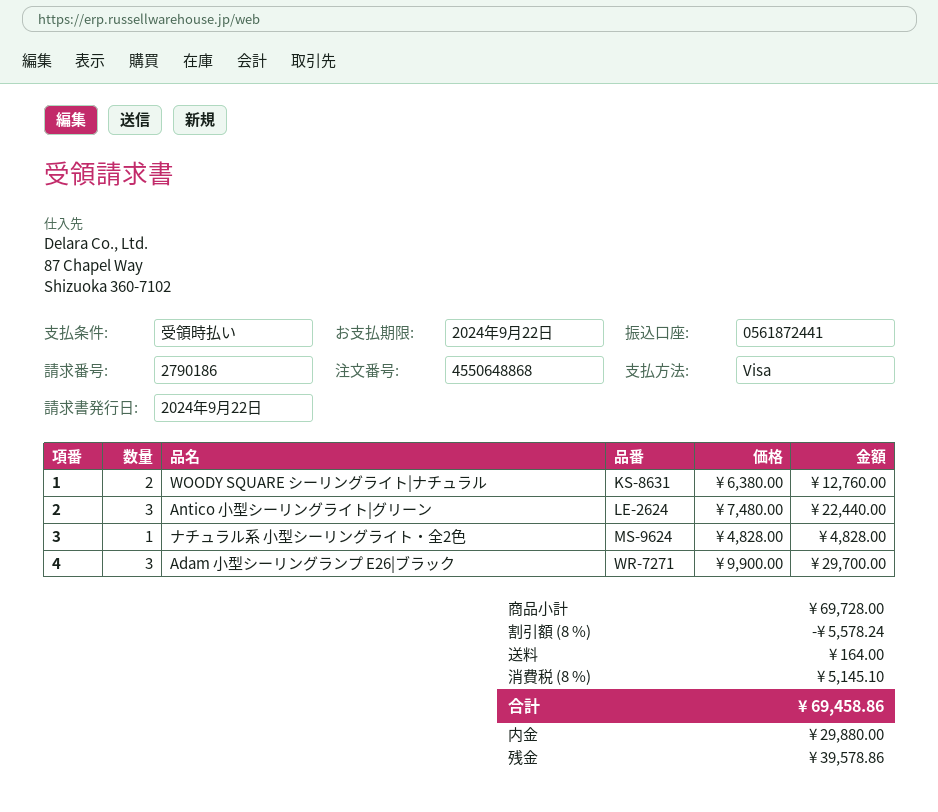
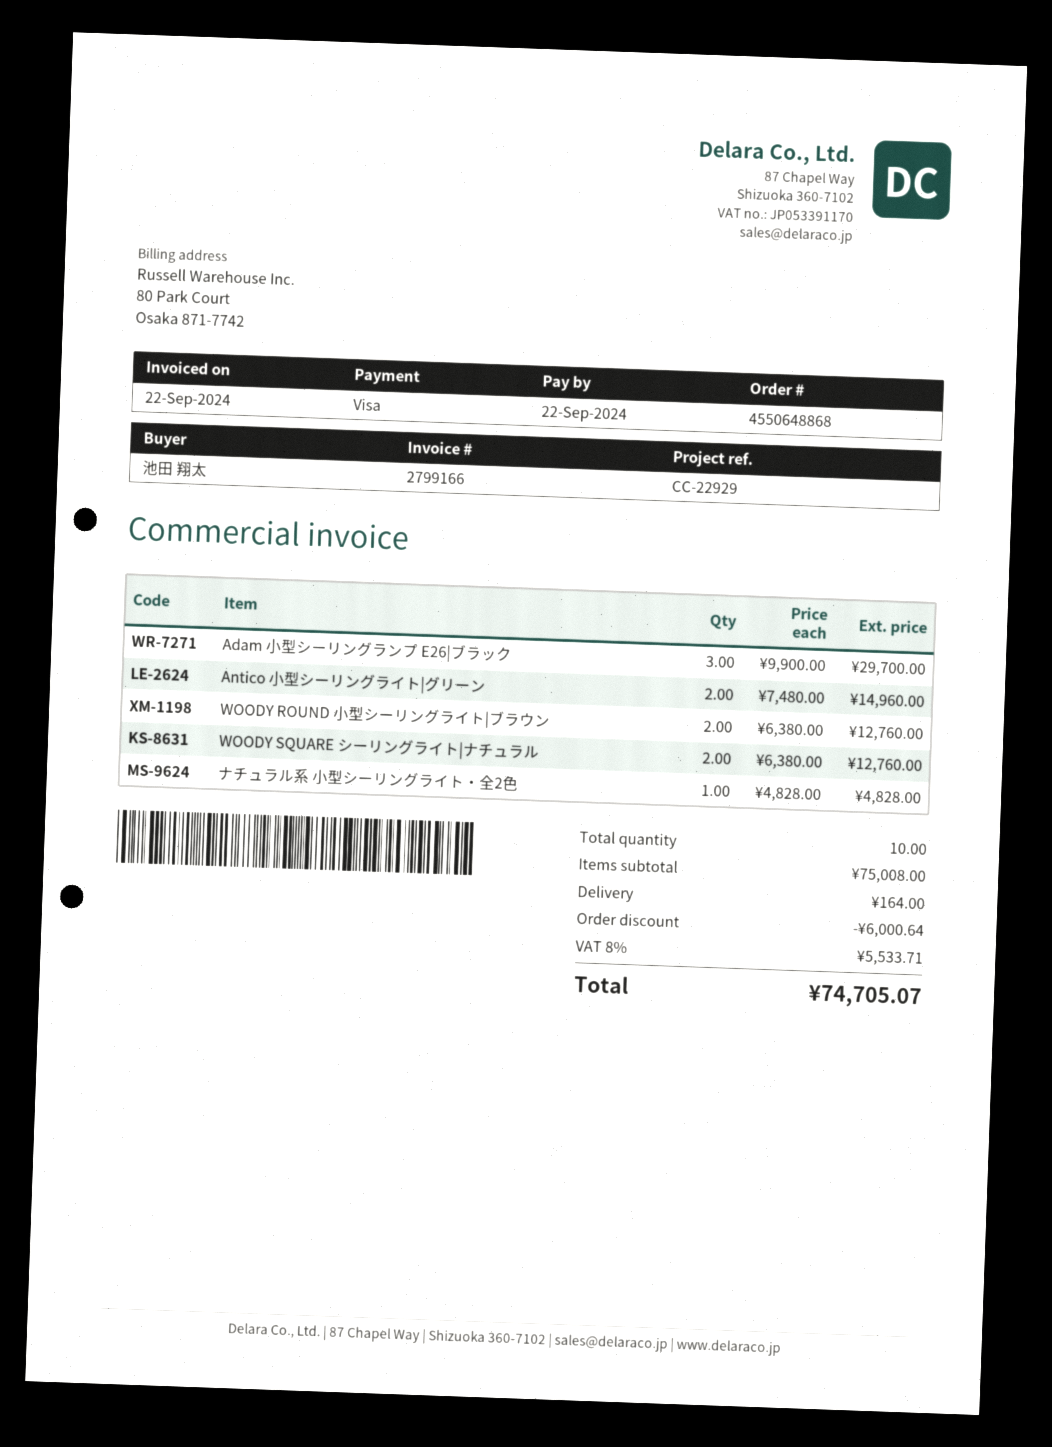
invoice number: 2790186 -> 2799166
Antico 小型シーリングライト|グリーン: 3 x 7480.00 = 22440.00 -> 2 x 7480.00 = 14960.00
WOODY ROUND 小型シーリングライト|ブラウン: none -> 2 x 6380.00 = 12760.00
subtotal: 69728.00 -> 75008.00
discount: 5578.24 -> 6000.64
tax: 8% = 5145.10 -> 8% = 5533.71
total: 69458.86 -> 74705.07

